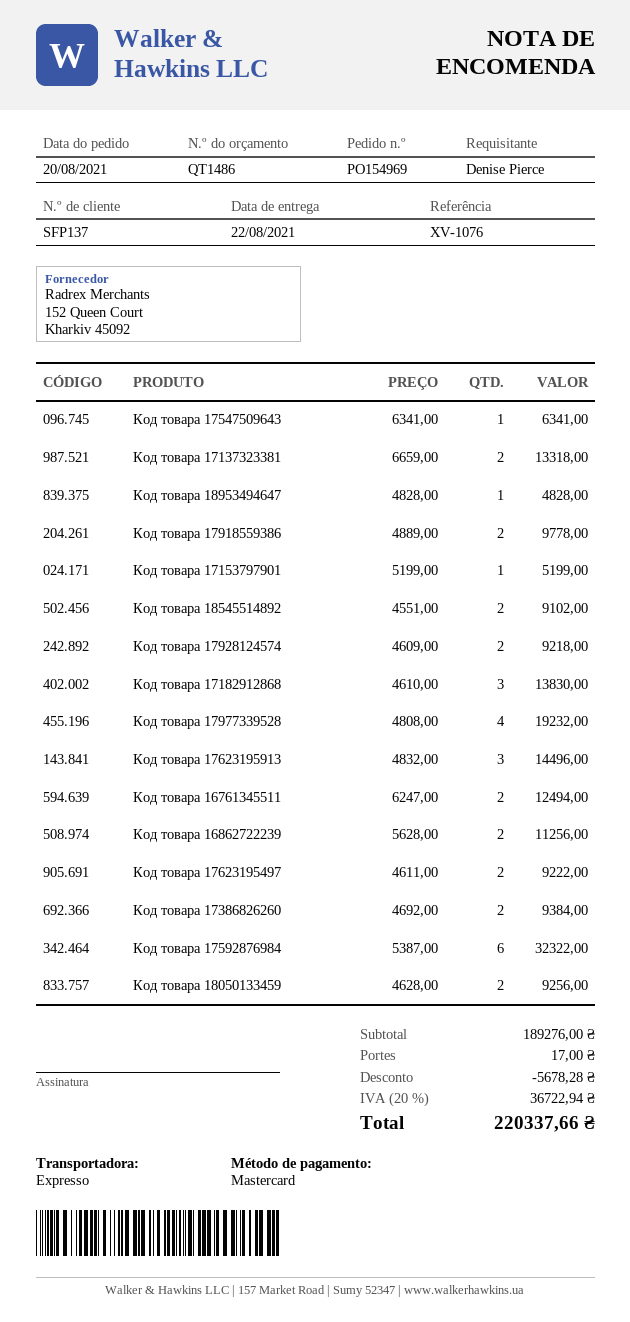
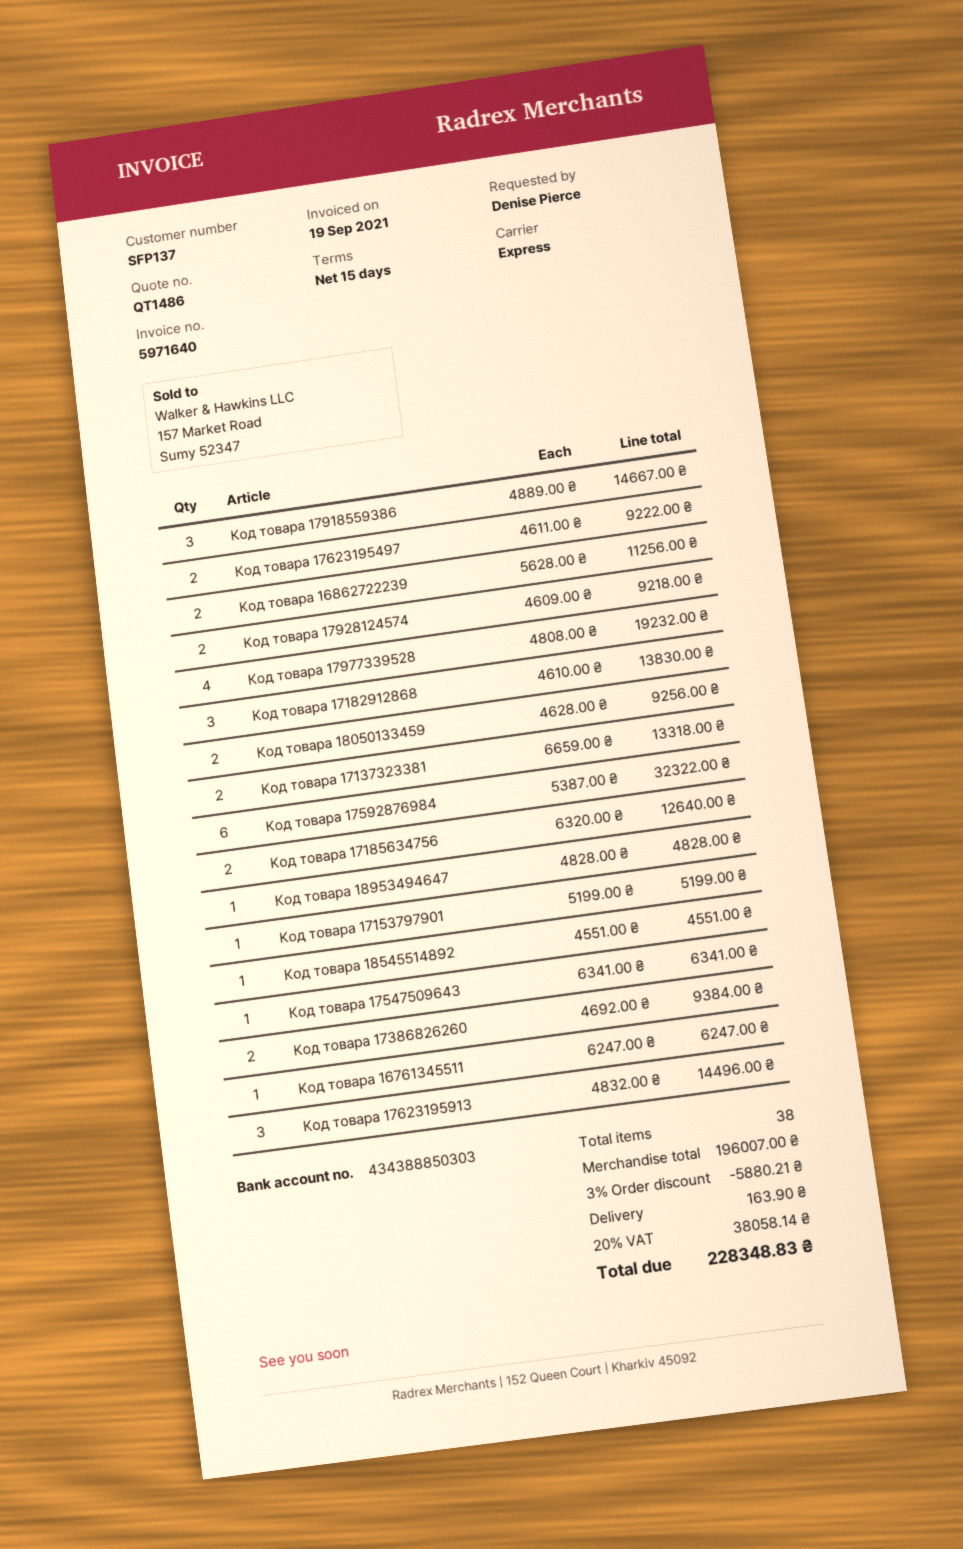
Код товара 17918559386: 2 x 4889.00 = 9778.00 -> 3 x 4889.00 = 14667.00
Код товара 18545514892: 2 x 4551.00 = 9102.00 -> 1 x 4551.00 = 4551.00
Код товара 16761345511: 2 x 6247.00 = 12494.00 -> 1 x 6247.00 = 6247.00
Код товара 17185634756: none -> 2 x 6320.00 = 12640.00
subtotal: 189276.00 -> 196007.00
discount: 5678.28 -> 5880.21
shipping: 17.00 -> 163.90
tax: 20% = 36722.94 -> 20% = 38058.14
total: 220337.66 -> 228348.83

